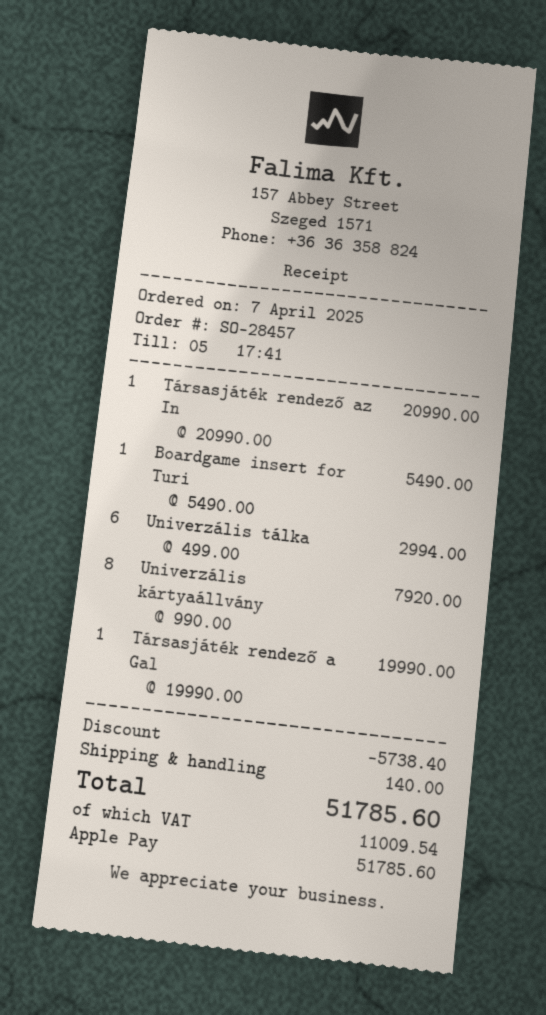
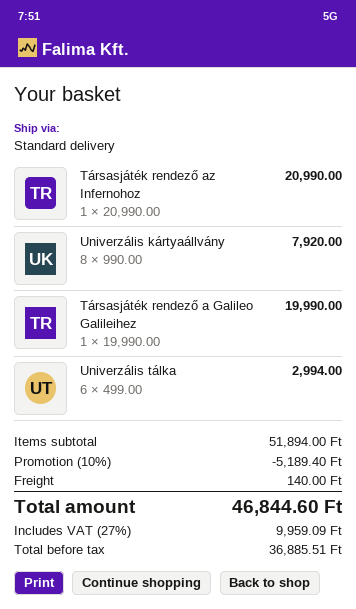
Boardgame insert for Turi: 1 x 5490.00 = 5490.00 -> none
discount: 5738.40 -> 5189.40
tax: 11009.54 -> 9959.09
total: 51785.60 -> 46844.60

